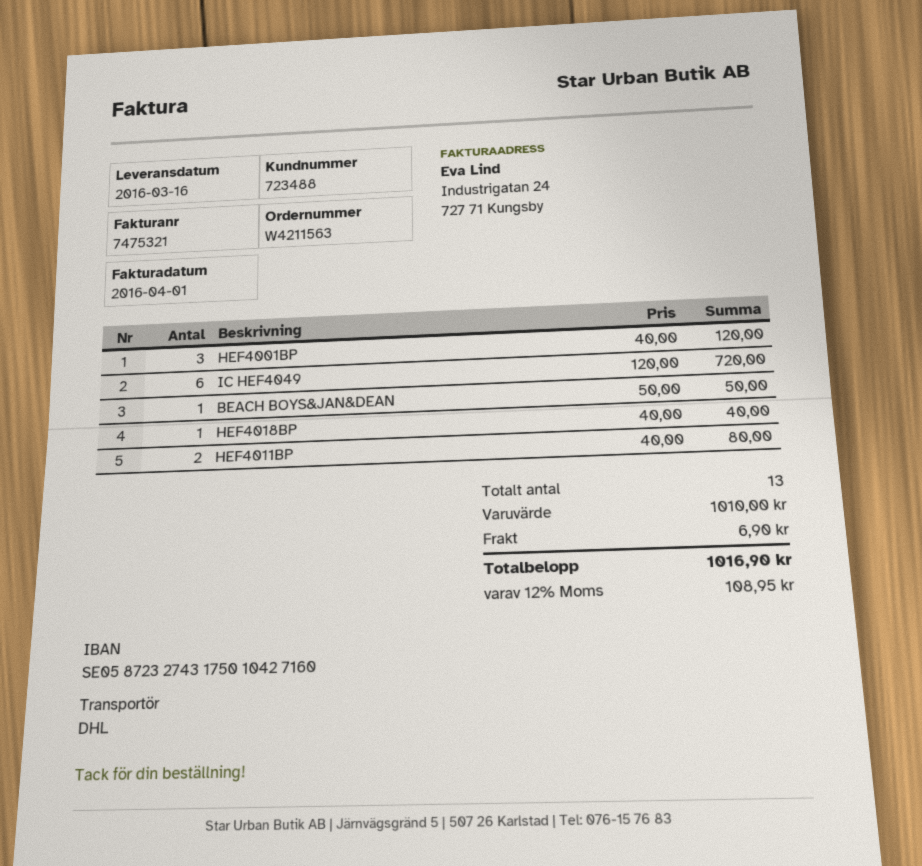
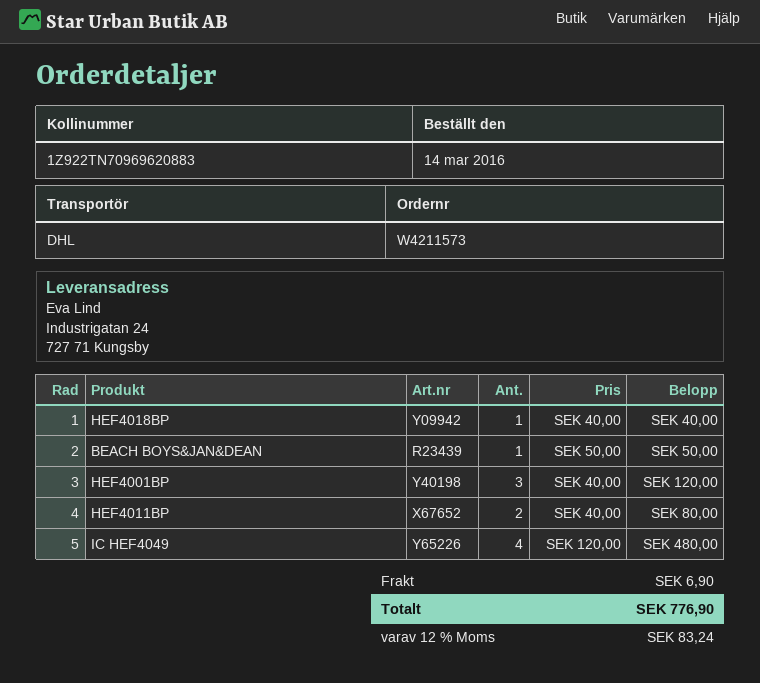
order number: W4211563 -> W4211573
IC HEF4049: 6 x 120.00 = 720.00 -> 4 x 120.00 = 480.00
tax: 12% = 108.95 -> 12% = 83.24
total: 1016.90 -> 776.90

